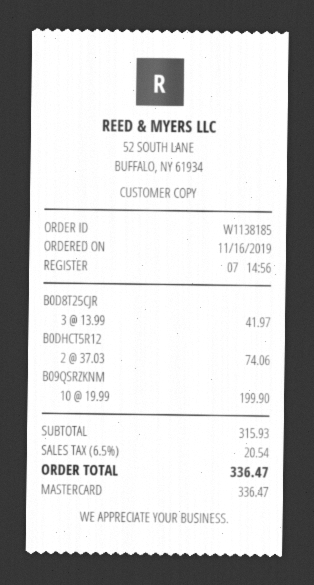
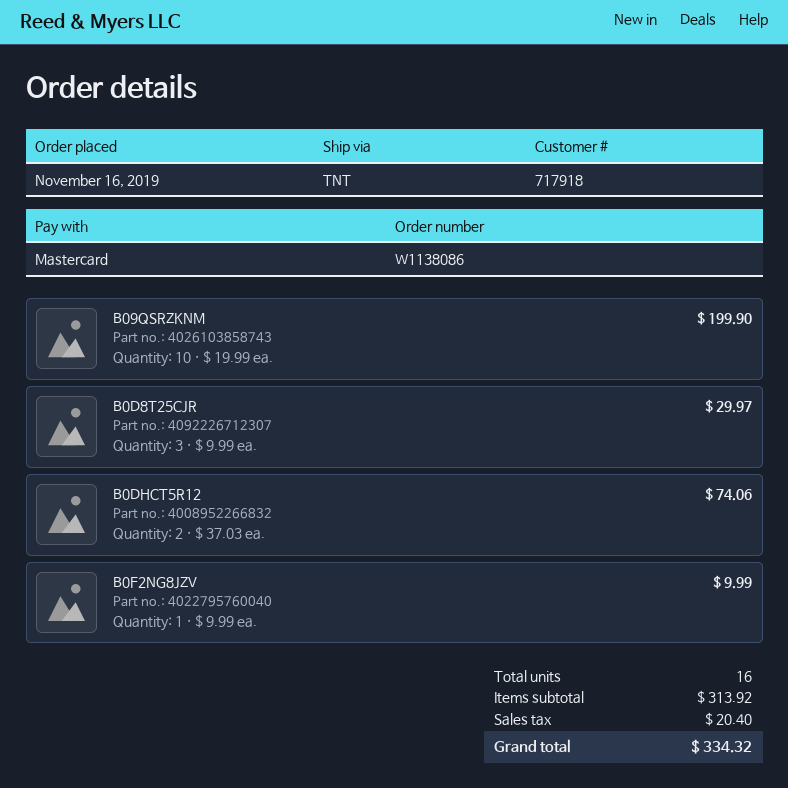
order number: W1138185 -> W1138086
B0D8T25CJR: 3 x 13.99 = 41.97 -> 3 x 9.99 = 29.97
B0F2NG8JZV: none -> 1 x 9.99 = 9.99
subtotal: 315.93 -> 313.92
tax: 20.54 -> 20.40
total: 336.47 -> 334.32

